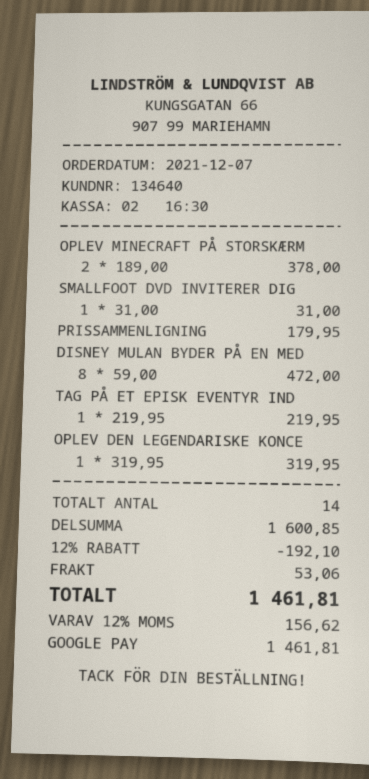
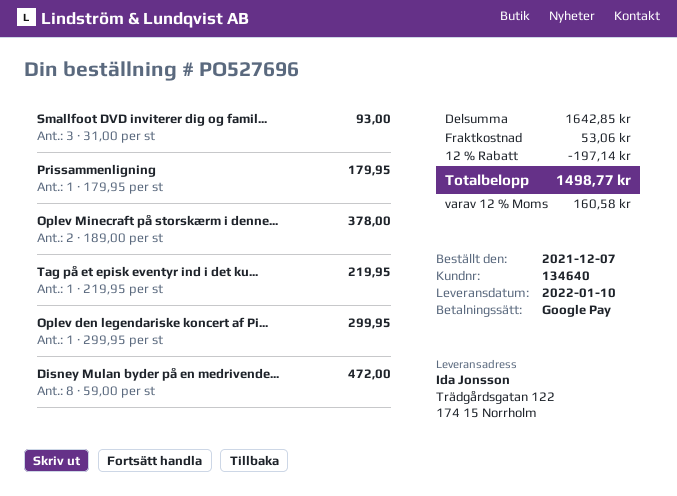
SMALLFOOT DVD INVITERER DIG: 1 x 31.00 = 31.00 -> 3 x 31.00 = 93.00
OPLEV DEN LEGENDARISKE KONCE: 1 x 319.95 = 319.95 -> 1 x 299.95 = 299.95
subtotal: 1600.85 -> 1642.85
discount: 12% = 192.10 -> 12% = 197.14
tax: 12% = 156.62 -> 12% = 160.58
total: 1461.81 -> 1498.77

